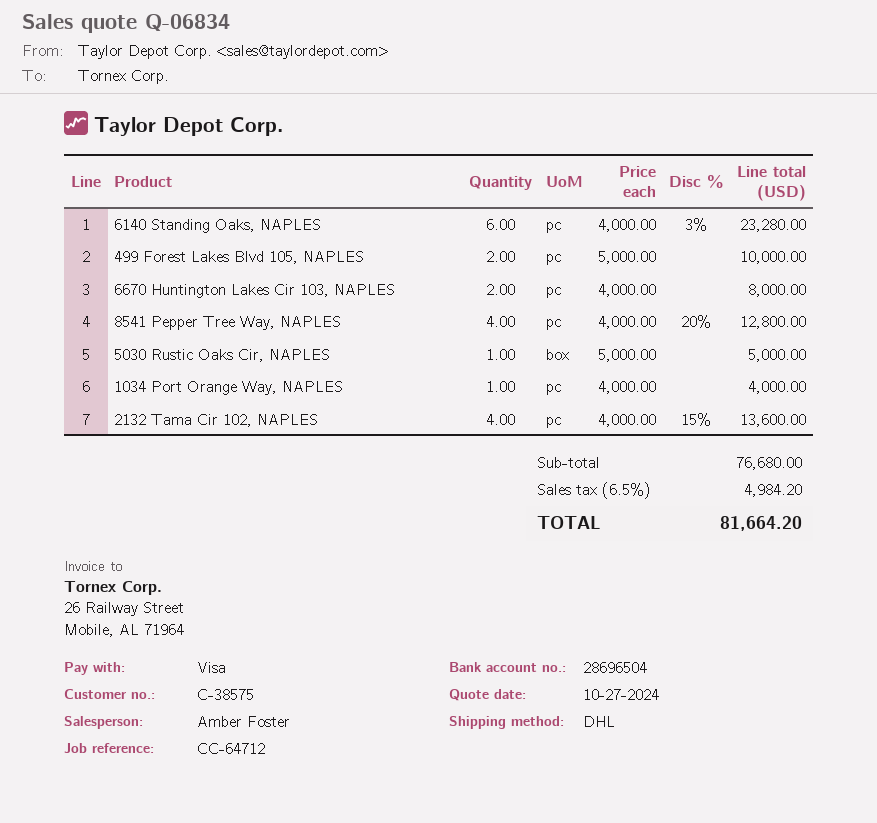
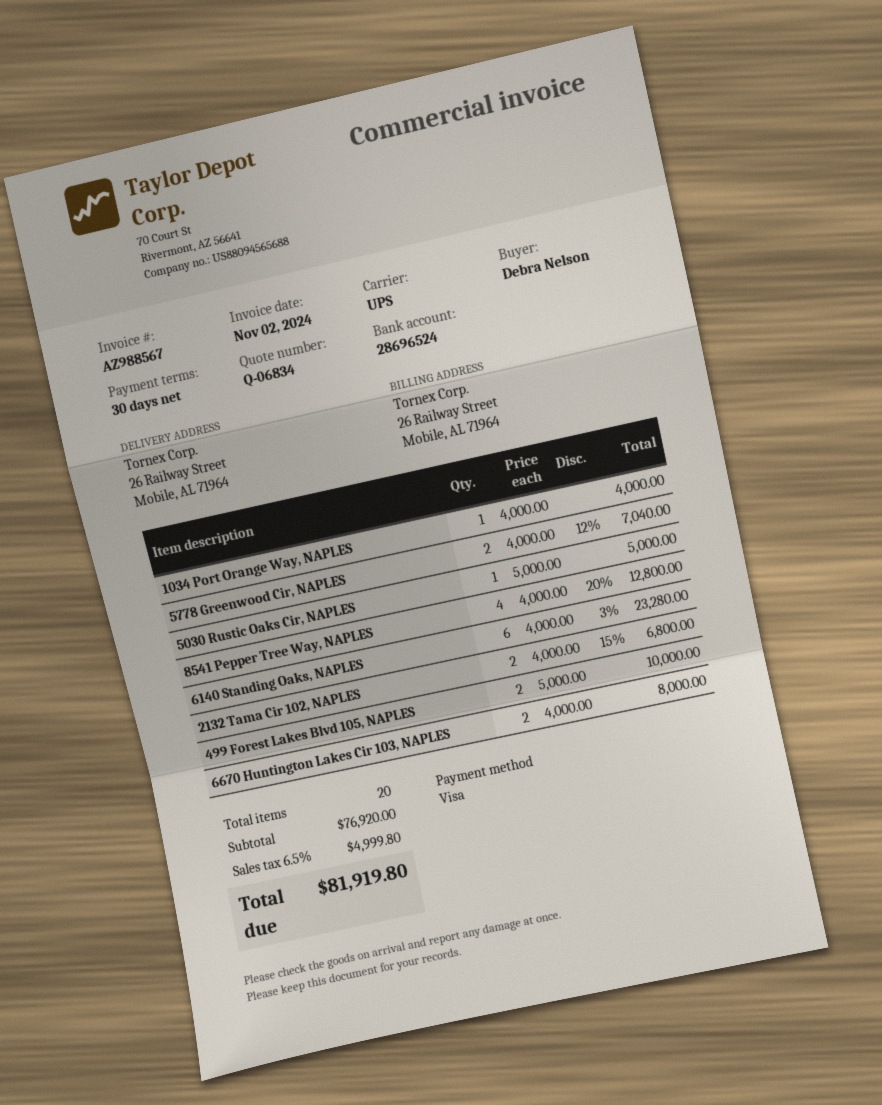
bank account: 28696504 -> 28696524
shipping method: DHL -> UPS
2132 Tama Cir 102, NAPLES: 4 x 4000.00 - 15% = 13600.00 -> 2 x 4000.00 - 15% = 6800.00
5778 Greenwood Cir, NAPLES: none -> 2 x 4000.00 - 12% = 7040.00
subtotal: 76680.00 -> 76920.00
tax: 6.5% = 4984.20 -> 6.5% = 4999.80
total: 81664.20 -> 81919.80

